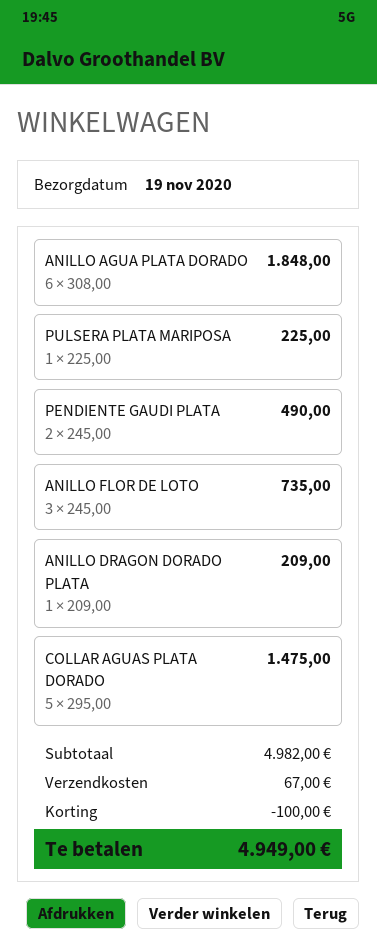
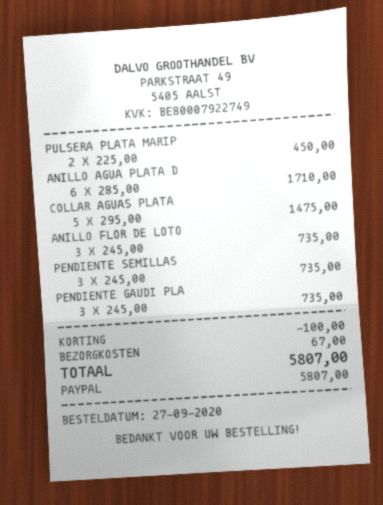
ANILLO AGUA PLATA DORADO: 6 x 308.00 = 1848.00 -> 6 x 285.00 = 1710.00
PULSERA PLATA MARIPOSA: 1 x 225.00 = 225.00 -> 2 x 225.00 = 450.00
PENDIENTE GAUDI PLATA: 2 x 245.00 = 490.00 -> 3 x 245.00 = 735.00
ANILLO DRAGON DORADO PLATA: 1 x 209.00 = 209.00 -> none
PENDIENTE SEMILLAS: none -> 3 x 245.00 = 735.00
total: 4949.00 -> 5807.00

